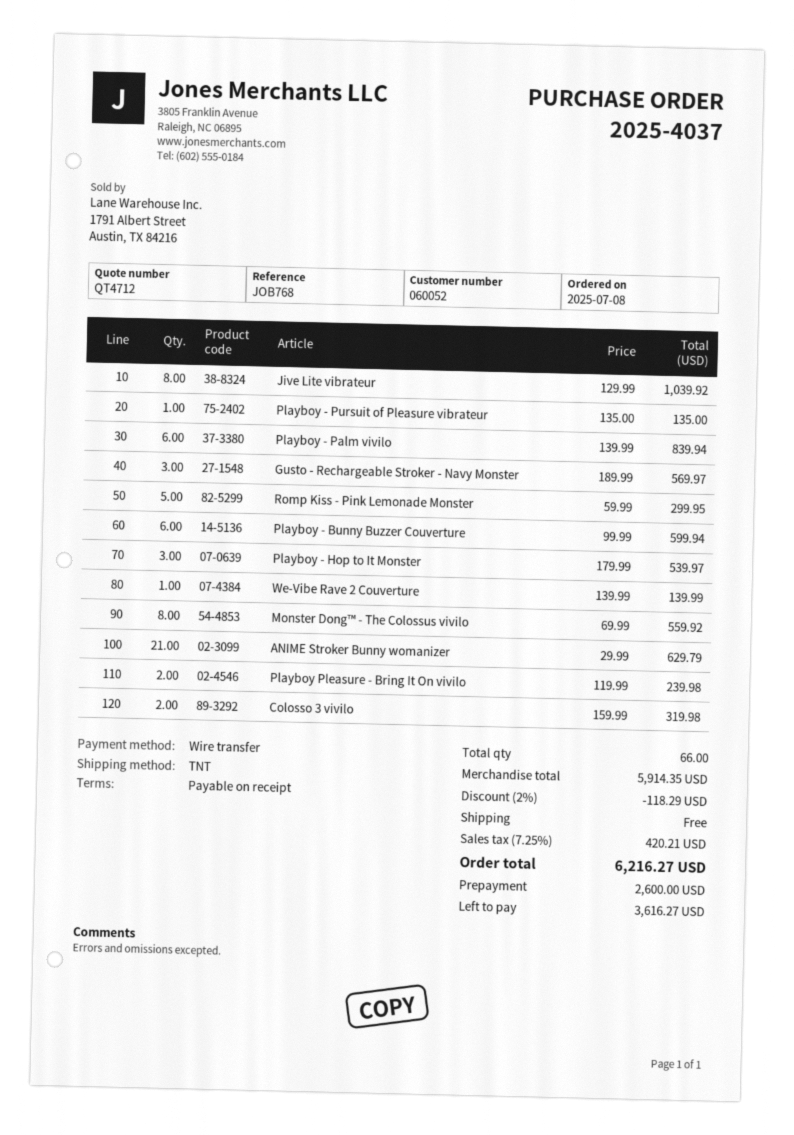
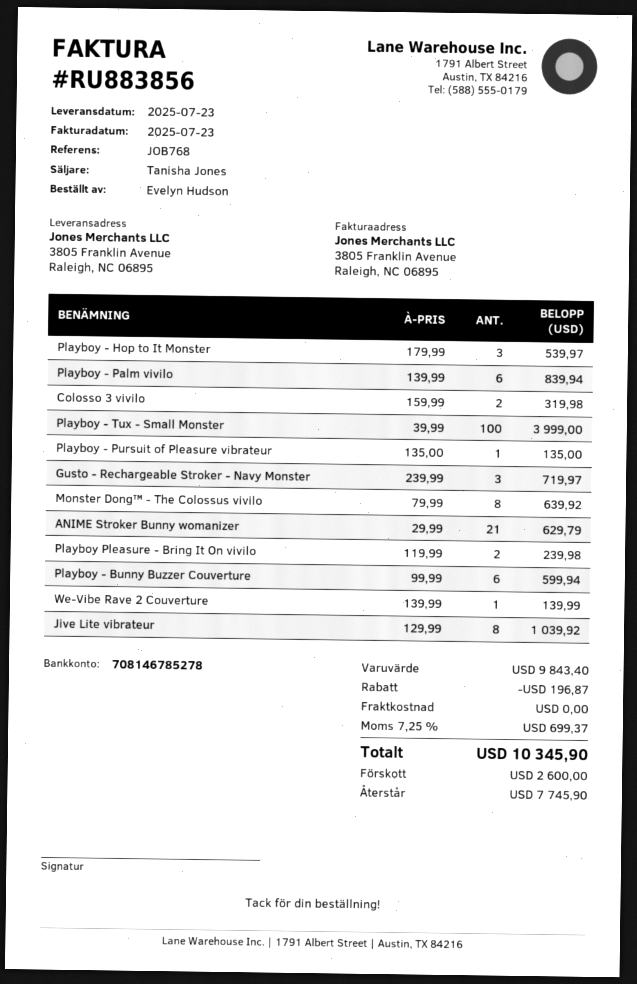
Gusto - Rechargeable Stroker - Navy Monster: 3 x 189.99 = 569.97 -> 3 x 239.99 = 719.97
Romp Kiss - Pink Lemonade Monster: 5 x 59.99 = 299.95 -> none
Monster Dong™ - The Colossus vivilo: 8 x 69.99 = 559.92 -> 8 x 79.99 = 639.92
Playboy - Tux - Small Monster: none -> 100 x 39.99 = 3999.00
subtotal: 5914.35 -> 9843.40
discount: 118.29 -> 196.87
tax: 7.25% = 420.21 -> 7.25% = 699.37
total: 6216.27 -> 10345.90
balance: 3616.27 -> 7745.90

